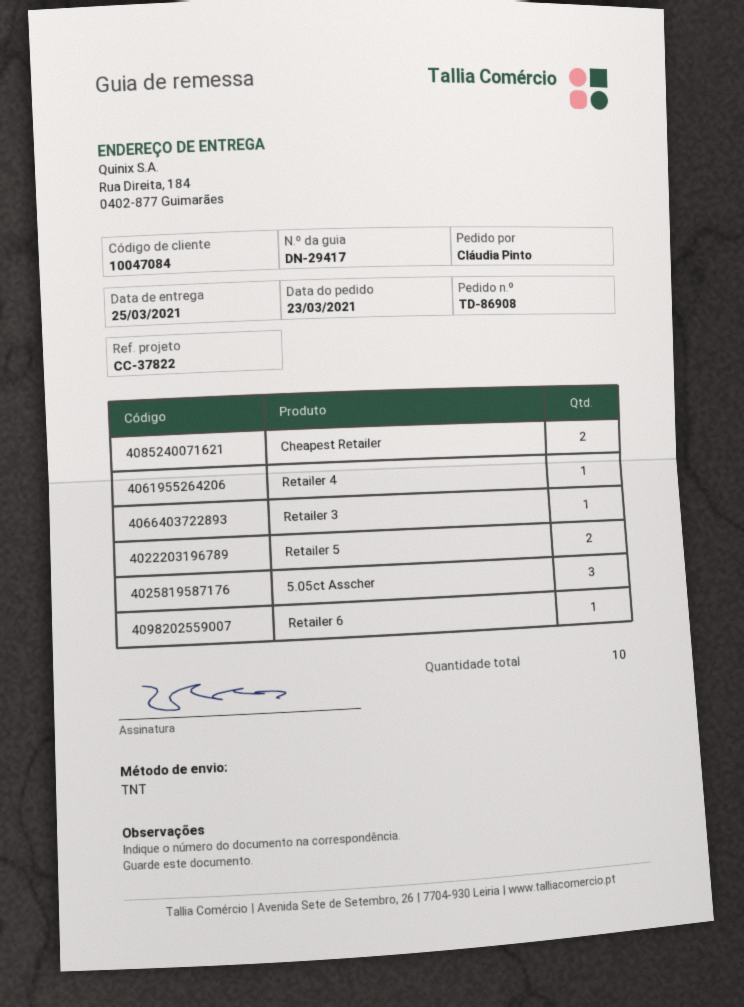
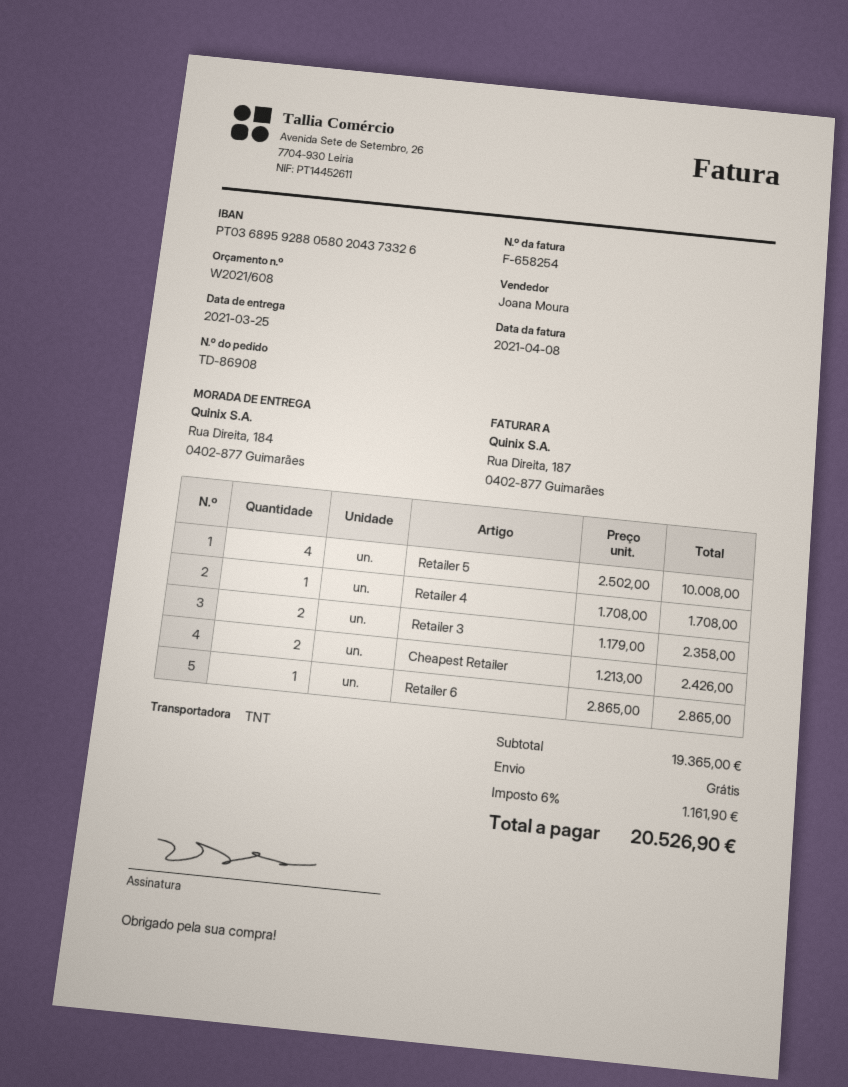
Retailer 3: 1 -> 2
Retailer 5: 2 -> 4
5.05ct Asscher: 3 -> none

